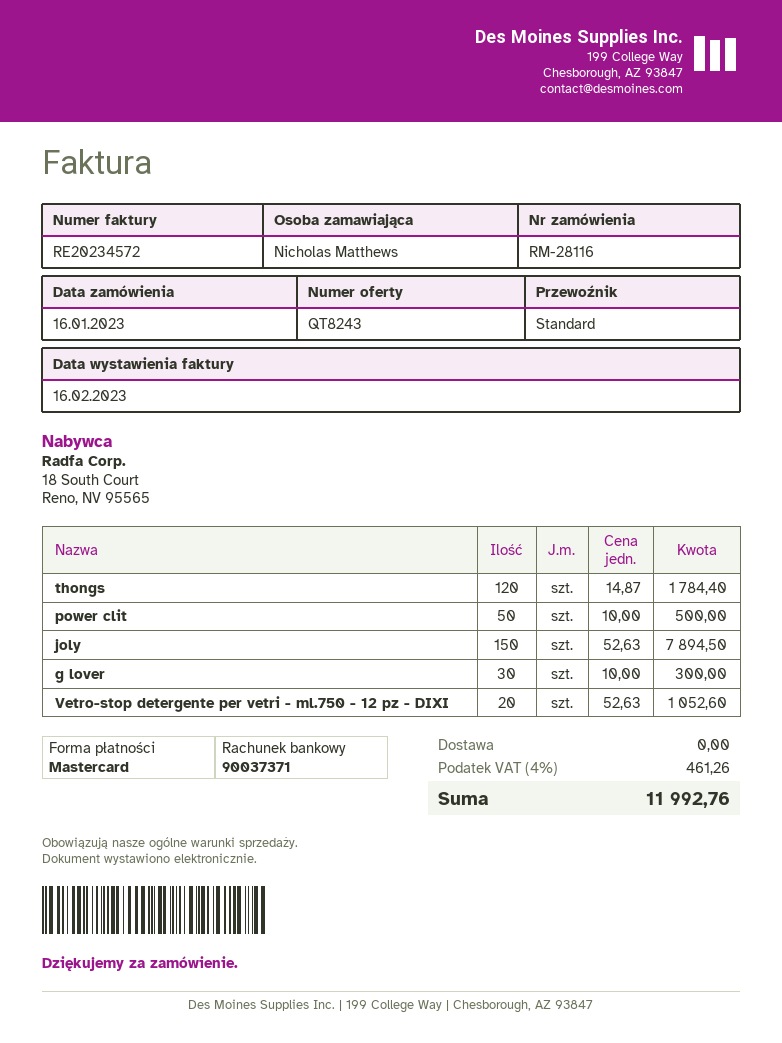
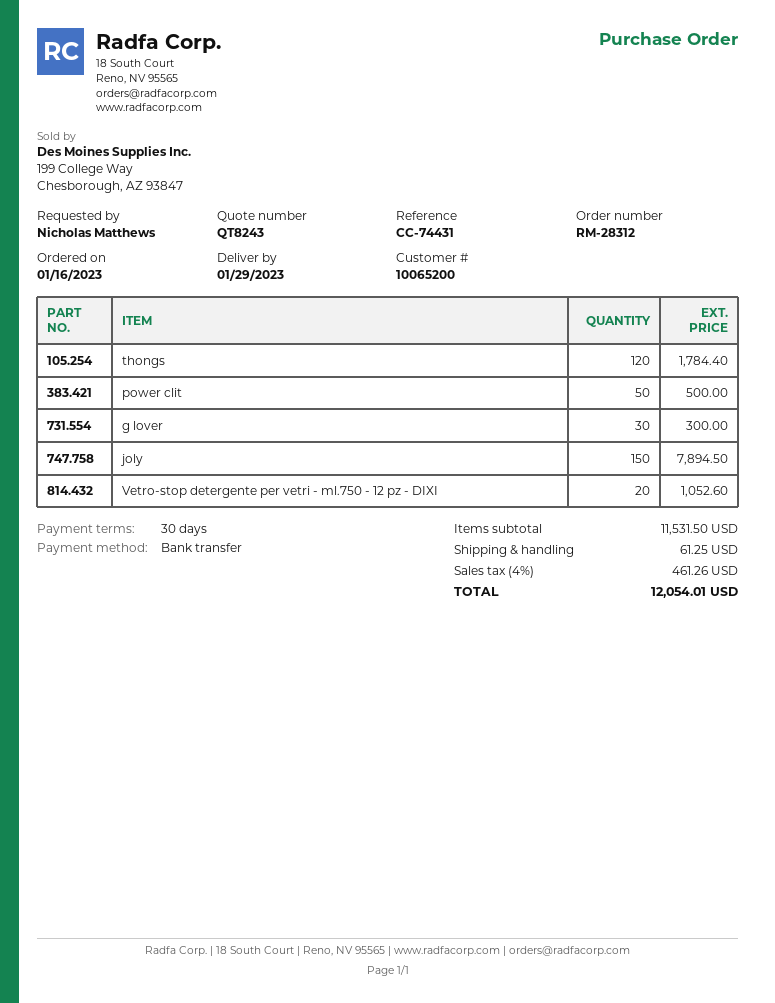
order number: RM-28116 -> RM-28312
payment method: Mastercard -> bank transfer
shipping: 0.00 -> 61.25
total: 11992.76 -> 12054.01

